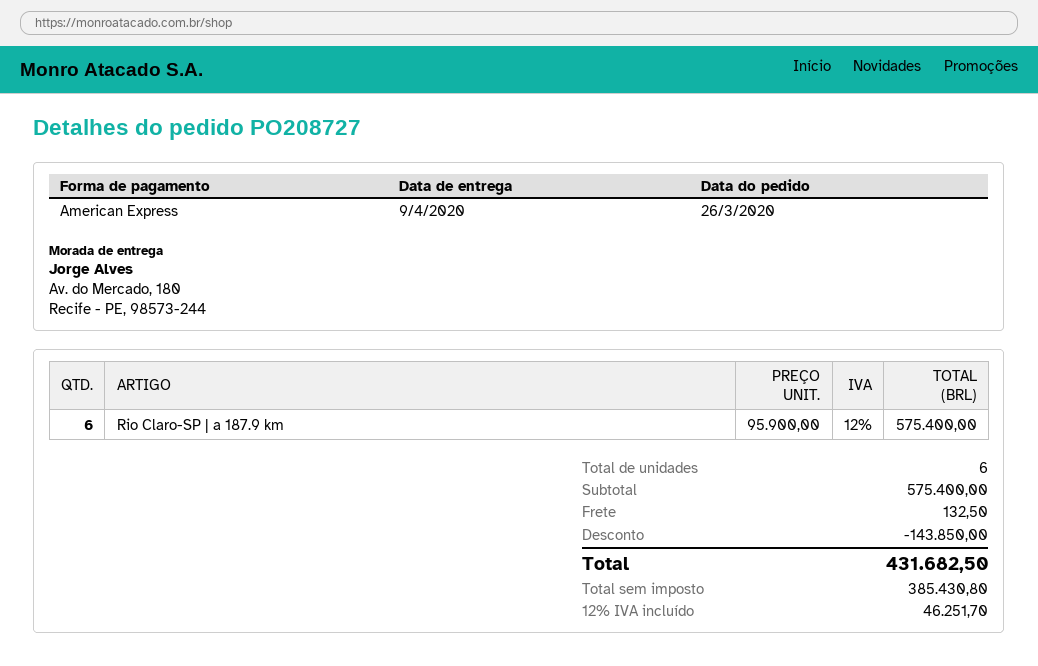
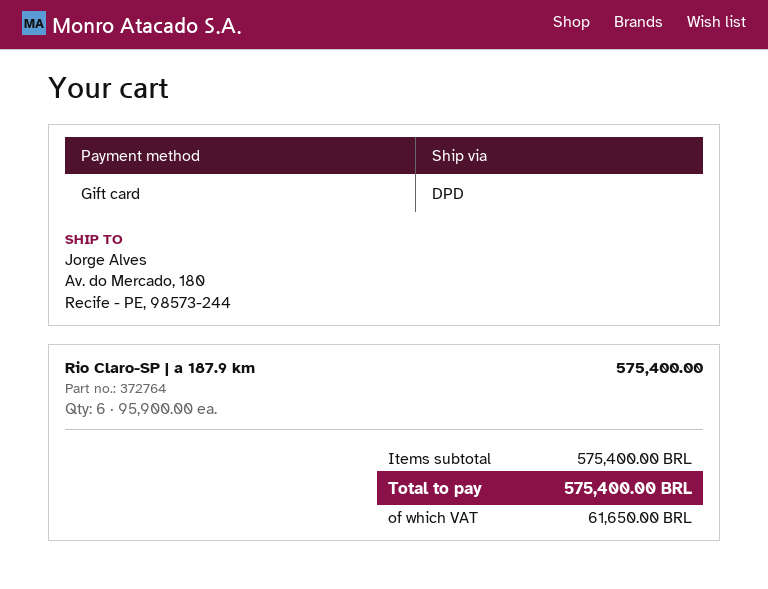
payment method: American Express -> gift card
discount: 143850.00 -> none
shipping: 132.50 -> none
tax: 46251.70 -> 61650.00
total: 431682.50 -> 575400.00

